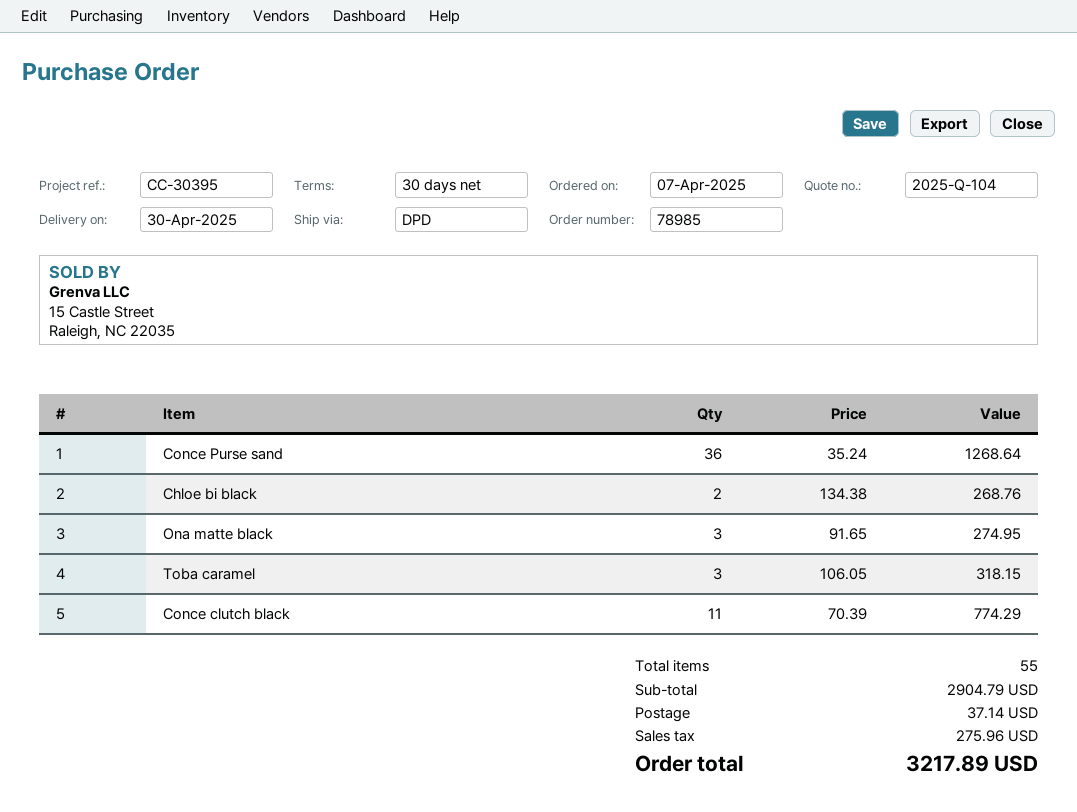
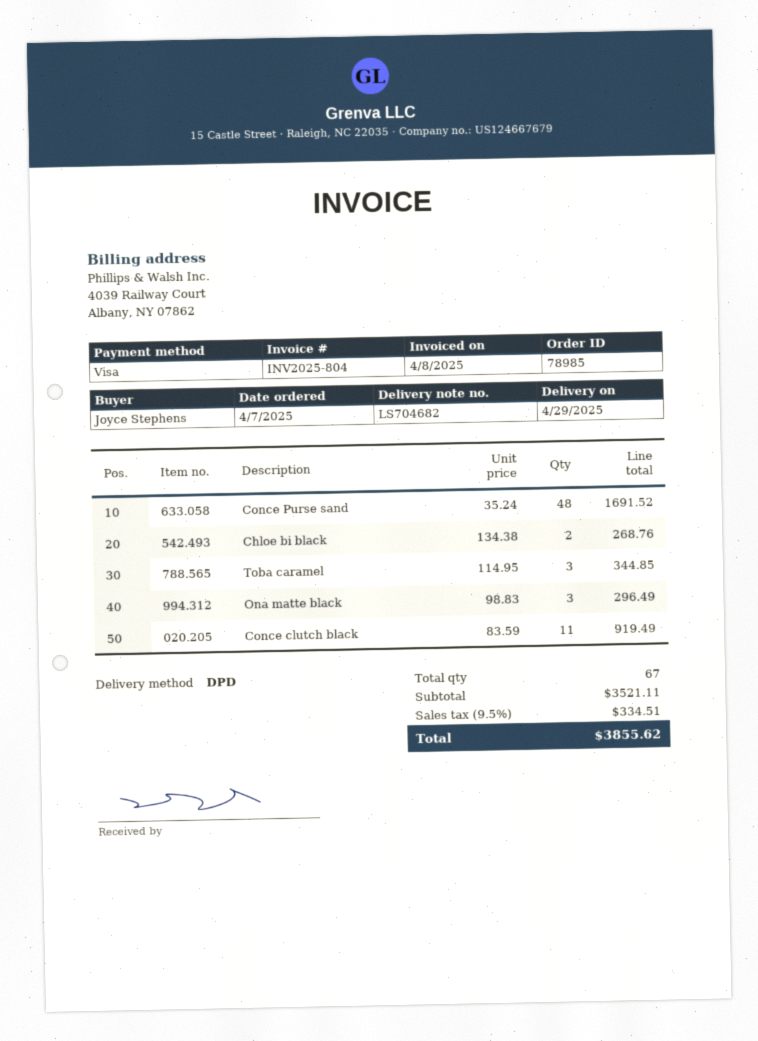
delivery date: 2025-04-30 -> 2025-04-29
Conce Purse sand: 36 x 35.24 = 1268.64 -> 48 x 35.24 = 1691.52
Ona matte black: 3 x 91.65 = 274.95 -> 3 x 98.83 = 296.49
Toba caramel: 3 x 106.05 = 318.15 -> 3 x 114.95 = 344.85
Conce clutch black: 11 x 70.39 = 774.29 -> 11 x 83.59 = 919.49
total quantity: 55 -> 67
subtotal: 2904.79 -> 3521.11
shipping: 37.14 -> none
tax: 275.96 -> 334.51
total: 3217.89 -> 3855.62

